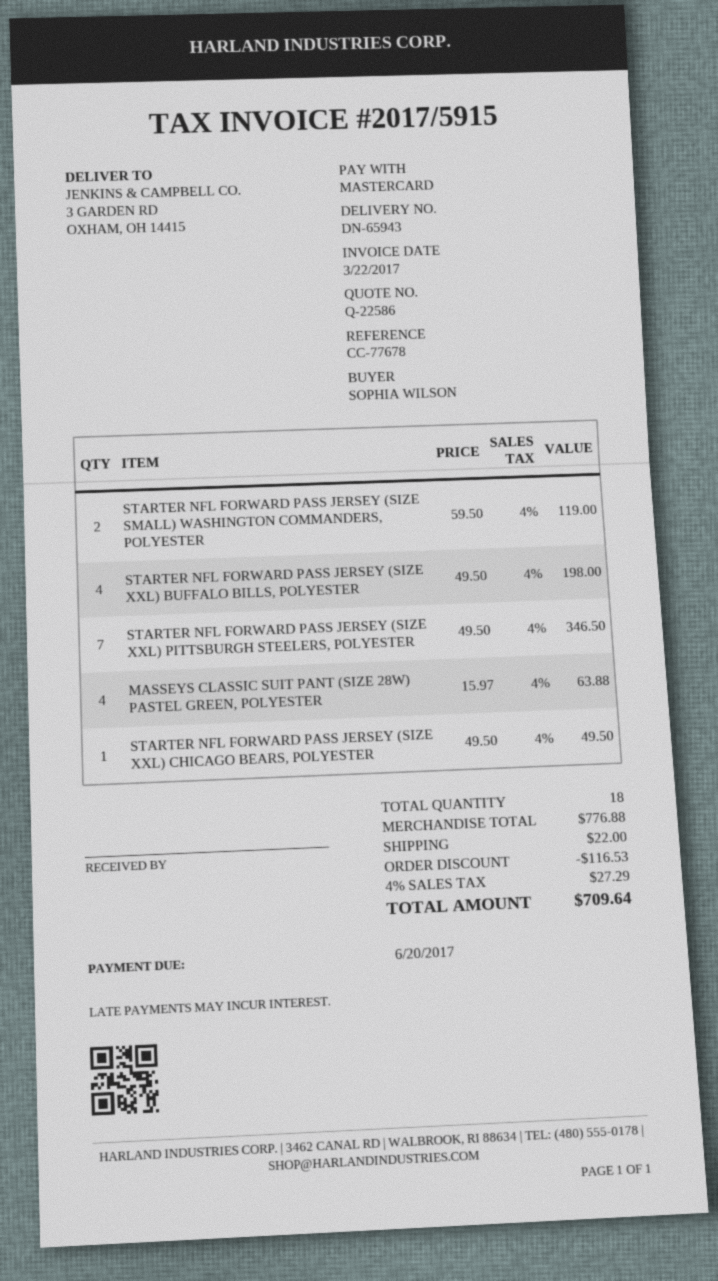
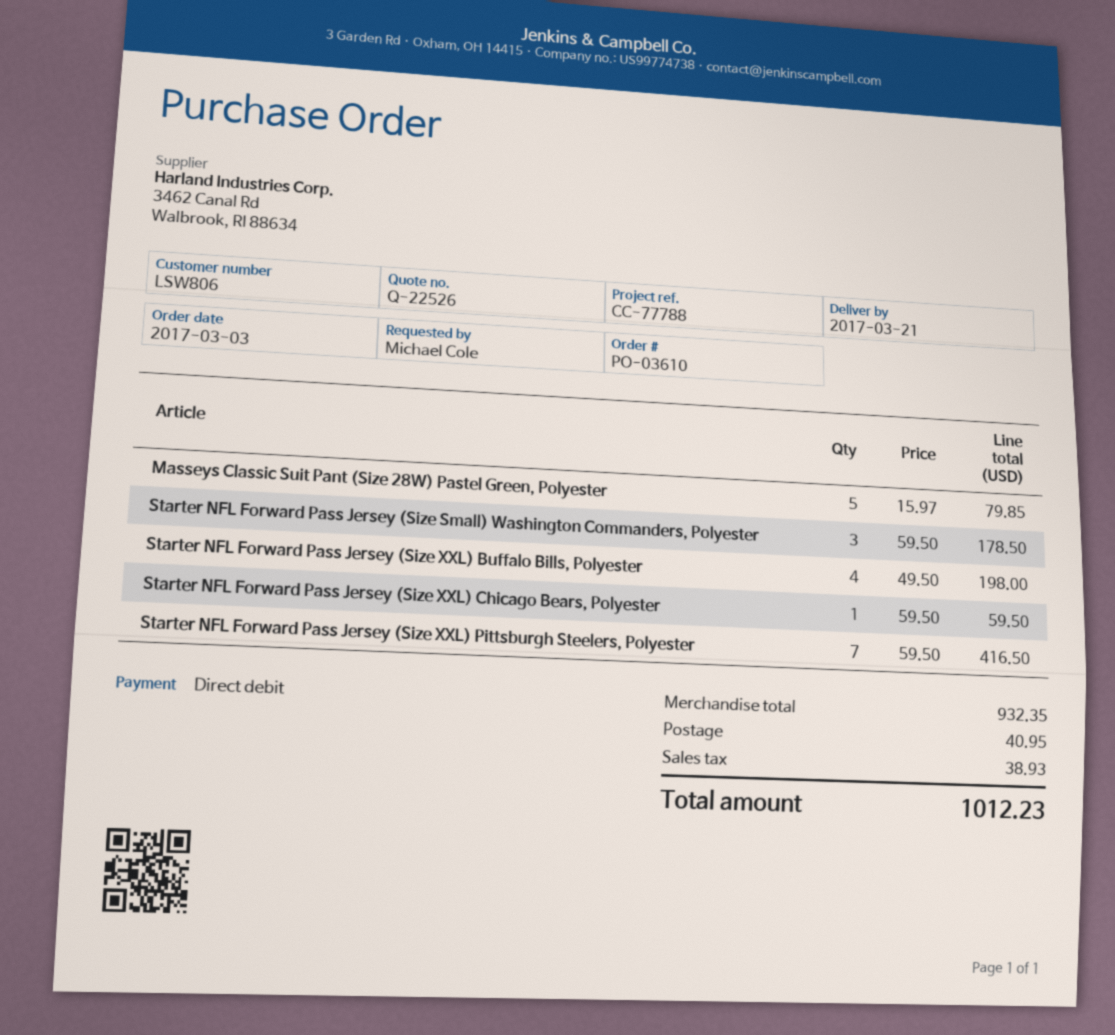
quote number: Q-22586 -> Q-22526
reference: CC-77678 -> CC-77788
ordered by: SOPHIA WILSON -> Michael Cole
payment method: Mastercard -> direct debit
STARTER NFL FORWARD PASS JERSEY (SIZE SMALL) WASHINGTON COMMANDERS, POLYESTER: 2 x 59.50 = 119.00 -> 3 x 59.50 = 178.50
STARTER NFL FORWARD PASS JERSEY (SIZE XXL) PITTSBURGH STEELERS, POLYESTER: 7 x 49.50 = 346.50 -> 7 x 59.50 = 416.50
MASSEYS CLASSIC SUIT PANT (SIZE 28W) PASTEL GREEN, POLYESTER: 4 x 15.97 = 63.88 -> 5 x 15.97 = 79.85
STARTER NFL FORWARD PASS JERSEY (SIZE XXL) CHICAGO BEARS, POLYESTER: 1 x 49.50 = 49.50 -> 1 x 59.50 = 59.50
subtotal: 776.88 -> 932.35
discount: 116.53 -> none
shipping: 22.00 -> 40.95
tax: 27.29 -> 38.93
total: 709.64 -> 1012.23

